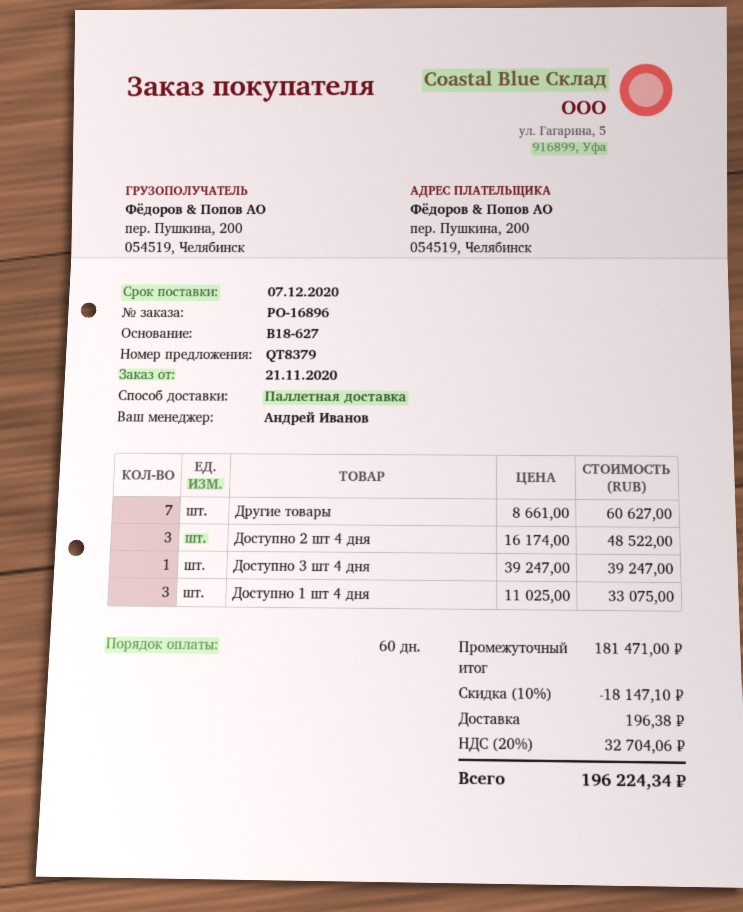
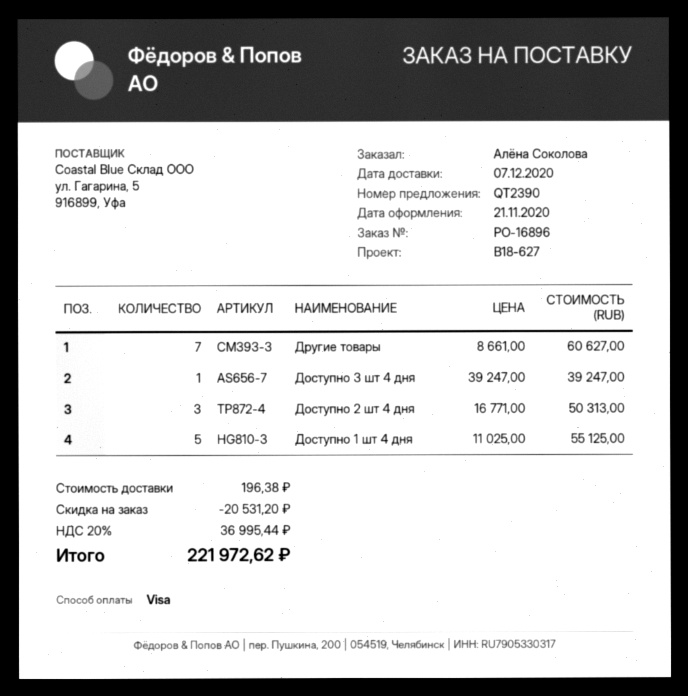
quote number: QT8379 -> QT2390
Доступно 2 шт 4 дня: 3 x 16174.00 = 48522.00 -> 3 x 16771.00 = 50313.00
Доступно 1 шт 4 дня: 3 x 11025.00 = 33075.00 -> 5 x 11025.00 = 55125.00
discount: 18147.10 -> 20531.20
tax: 20% = 32704.06 -> 20% = 36995.44
total: 196224.34 -> 221972.62

